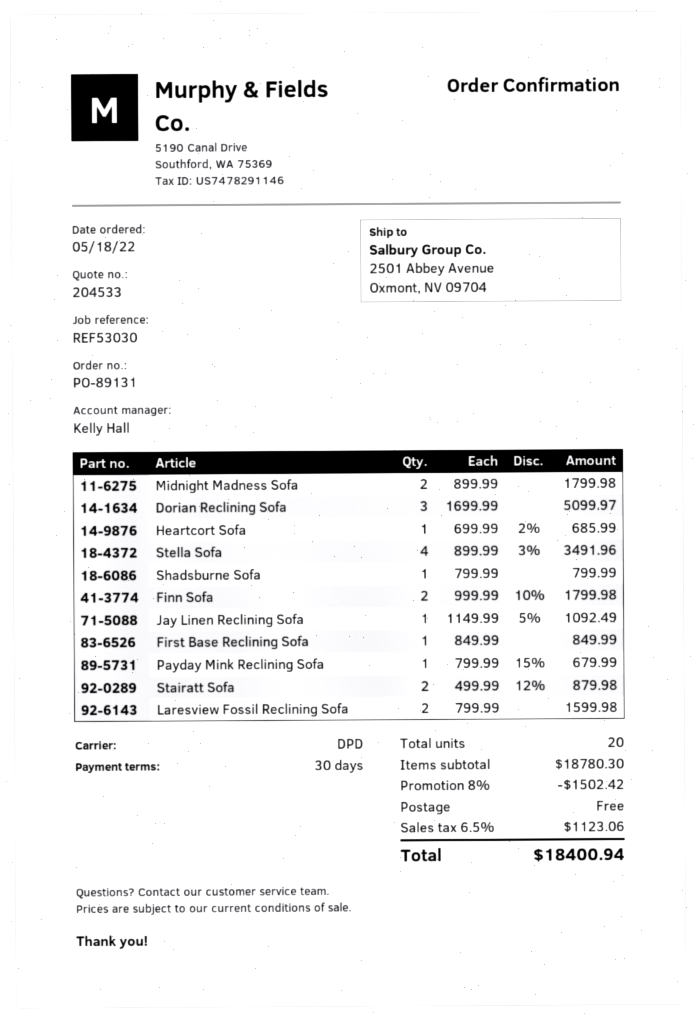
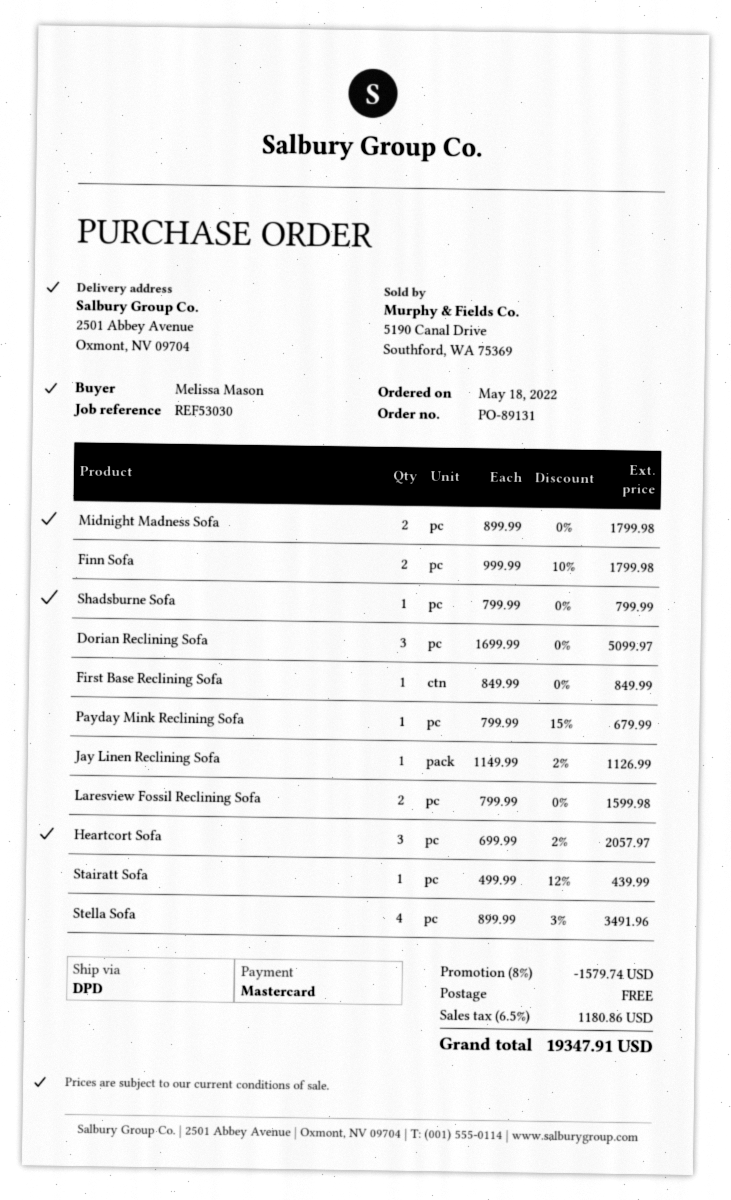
Heartcort Sofa: 1 x 699.99 - 2% = 685.99 -> 3 x 699.99 - 2% = 2057.97
Jay Linen Reclining Sofa: 1 x 1149.99 - 5% = 1092.49 -> 1 x 1149.99 - 2% = 1126.99
Stairatt Sofa: 2 x 499.99 - 12% = 879.98 -> 1 x 499.99 - 12% = 439.99
discount: 8% = 1502.42 -> 8% = 1579.74
tax: 6.5% = 1123.06 -> 6.5% = 1180.86
total: 18400.94 -> 19347.91

